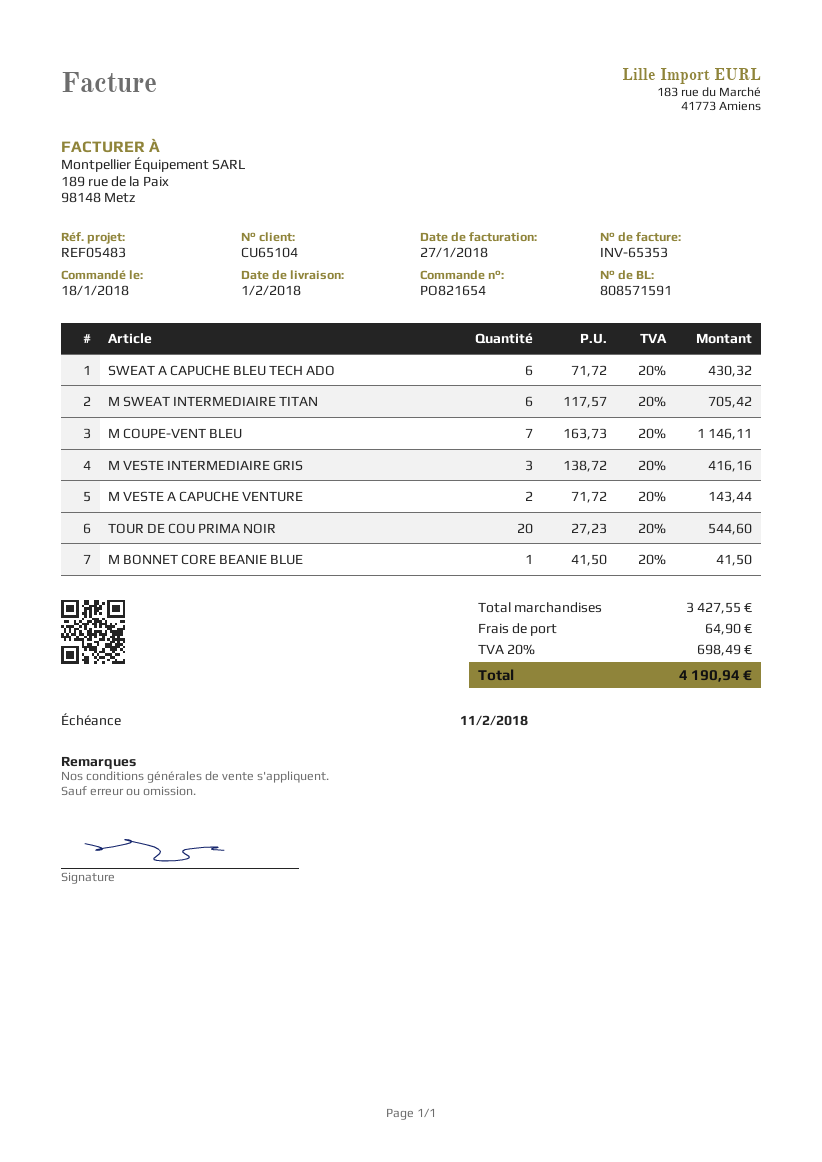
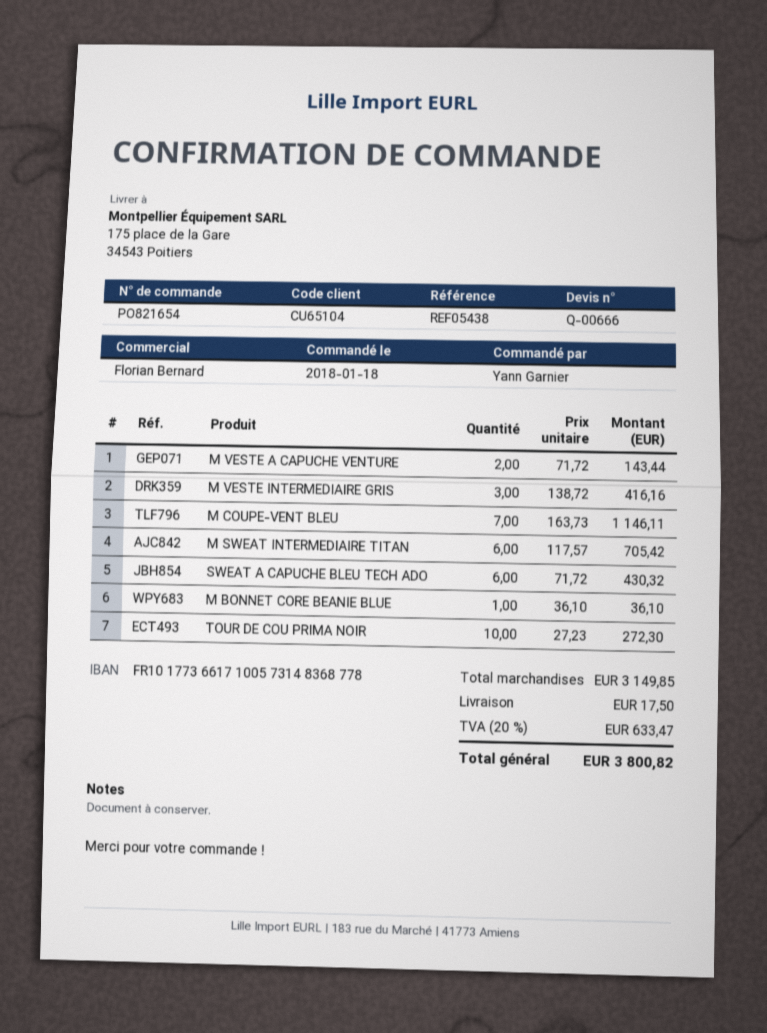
reference: REF05483 -> REF05438
TOUR DE COU PRIMA NOIR: 20 x 27.23 = 544.60 -> 10 x 27.23 = 272.30
M BONNET CORE BEANIE BLUE: 1 x 41.50 = 41.50 -> 1 x 36.10 = 36.10
subtotal: 3427.55 -> 3149.85
shipping: 64.90 -> 17.50
tax: 20% = 698.49 -> 20% = 633.47
total: 4190.94 -> 3800.82

